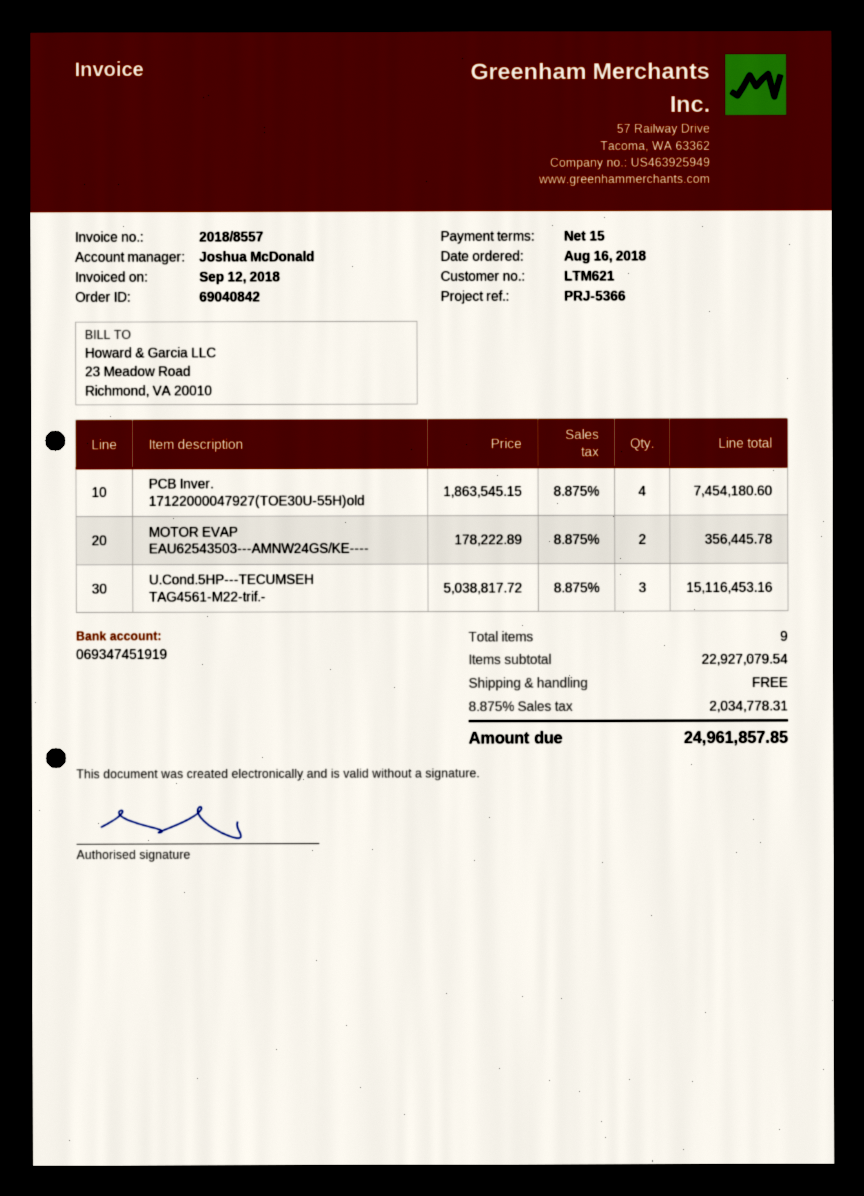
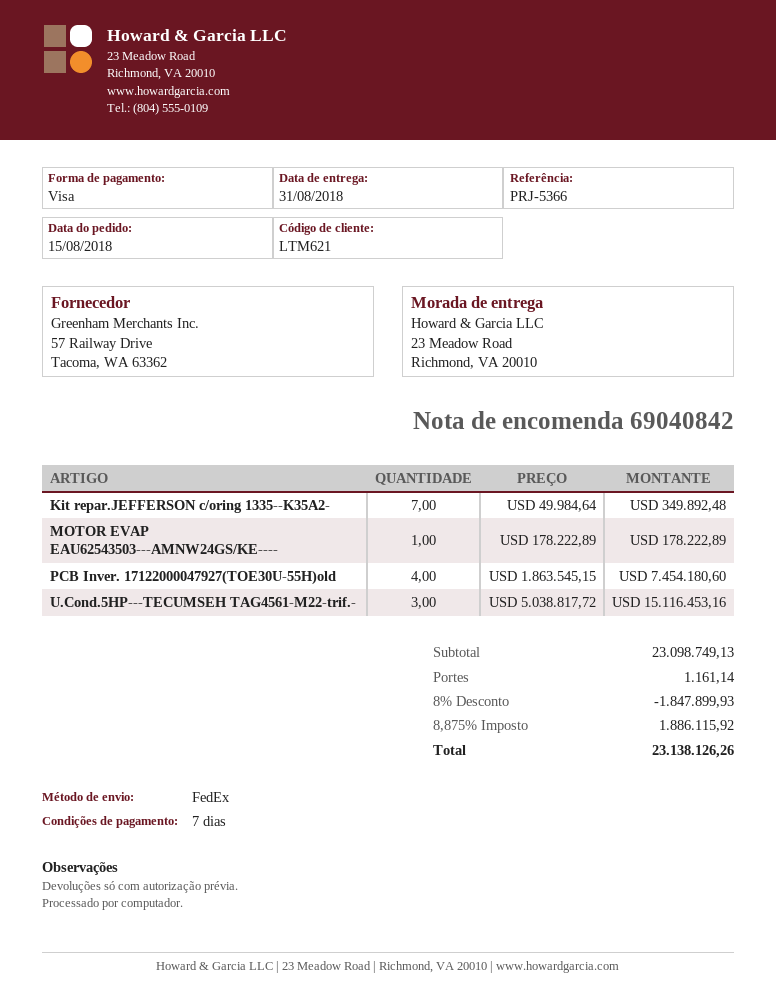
order date: 2018-08-16 -> 2018-08-15
payment terms: 15 days -> 7 days
MOTOR EVAP EAU62543503---AMNW24GS/KE----: 2 x 178222.89 = 356445.78 -> 1 x 178222.89 = 178222.89
Kit repar.JEFFERSON c/oring 1335--K35A2-: none -> 7 x 49984.64 = 349892.48
subtotal: 22927079.54 -> 23098749.13
discount: none -> 8% = 1847899.93
shipping: 0.00 -> 1161.14
tax: 8.875% = 2034778.31 -> 8.875% = 1886115.92
total: 24961857.85 -> 23138126.26

